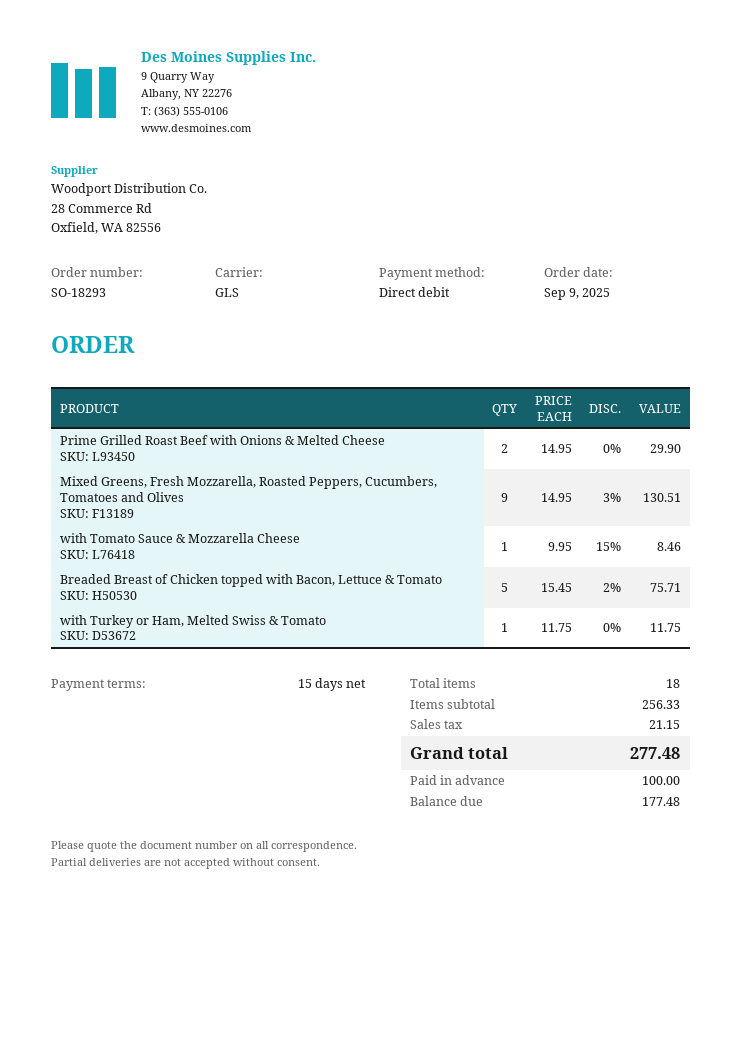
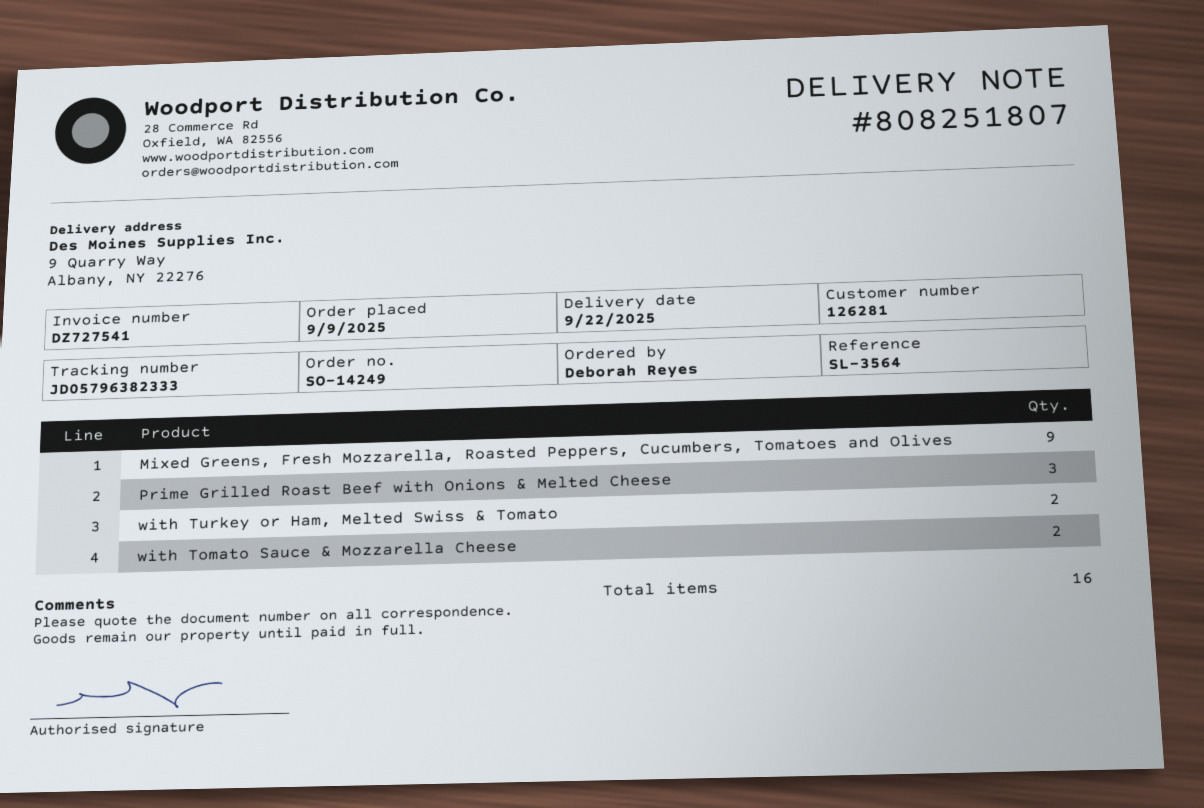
order number: SO-18293 -> SO-14249
Prime Grilled Roast Beef with Onions & Melted Cheese: 2 -> 3
with Tomato Sauce & Mozzarella Cheese: 1 -> 2
Breaded Breast of Chicken topped with Bacon, Lettuce & Tomato: 5 -> none
with Turkey or Ham, Melted Swiss & Tomato: 1 -> 2
total quantity: 18 -> 16

